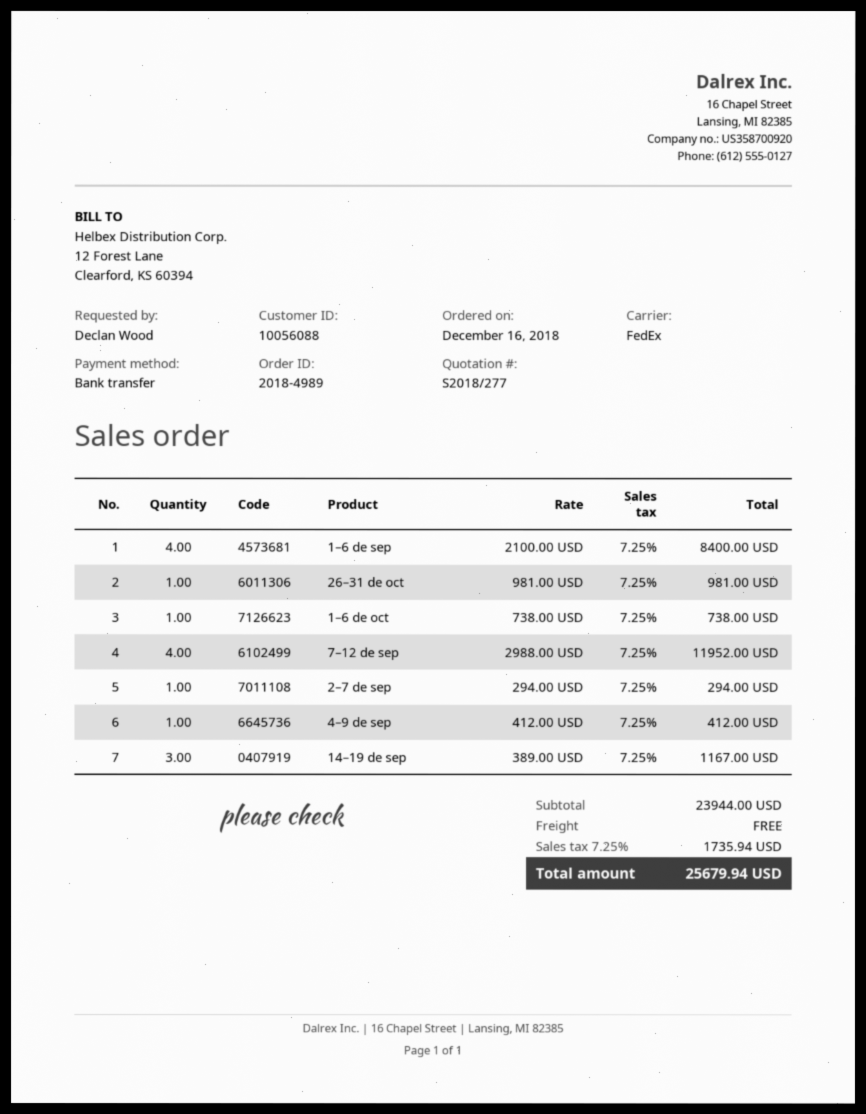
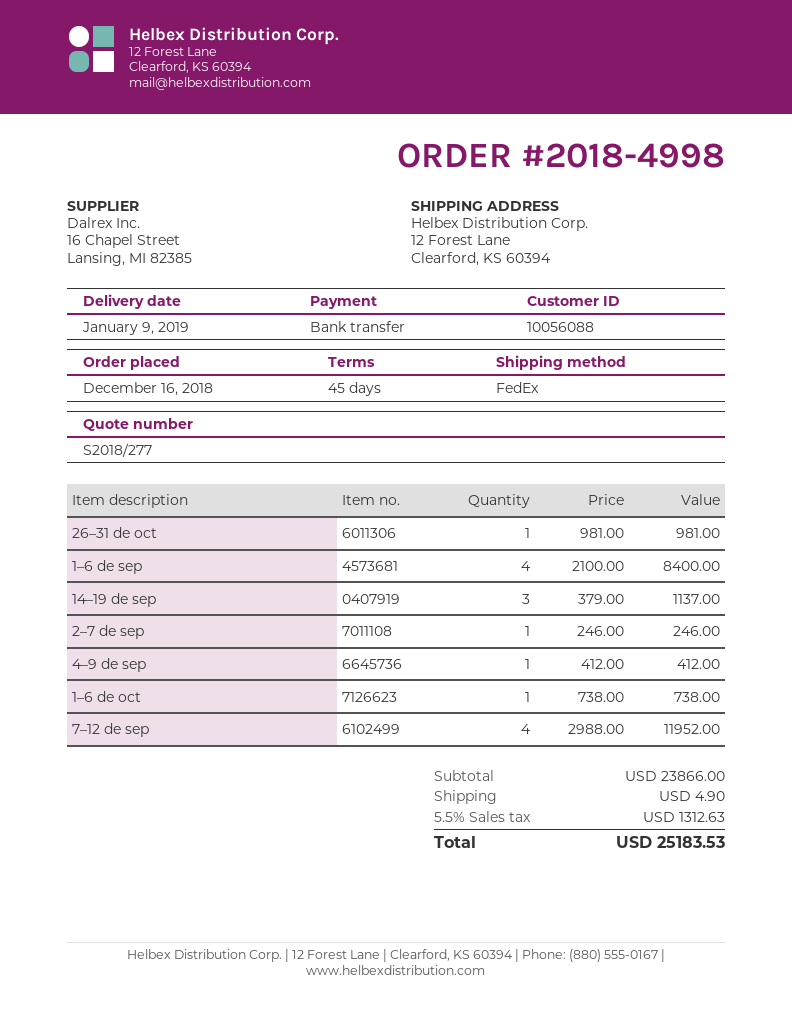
order number: 2018-4989 -> 2018-4998
2–7 de sep: 1 x 294.00 = 294.00 -> 1 x 246.00 = 246.00
14–19 de sep: 3 x 389.00 = 1167.00 -> 3 x 379.00 = 1137.00
subtotal: 23944.00 -> 23866.00
shipping: 0.00 -> 4.90
tax: 7.25% = 1735.94 -> 5.5% = 1312.63
total: 25679.94 -> 25183.53

